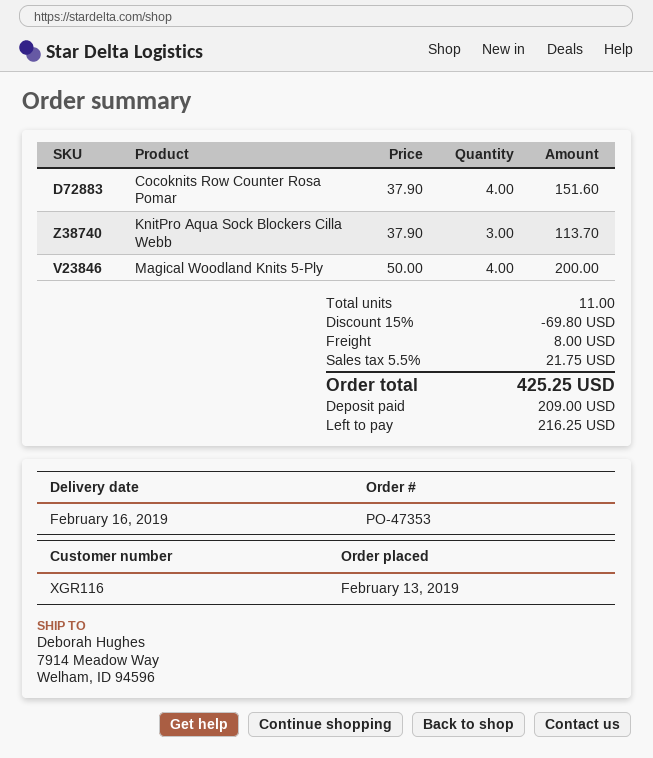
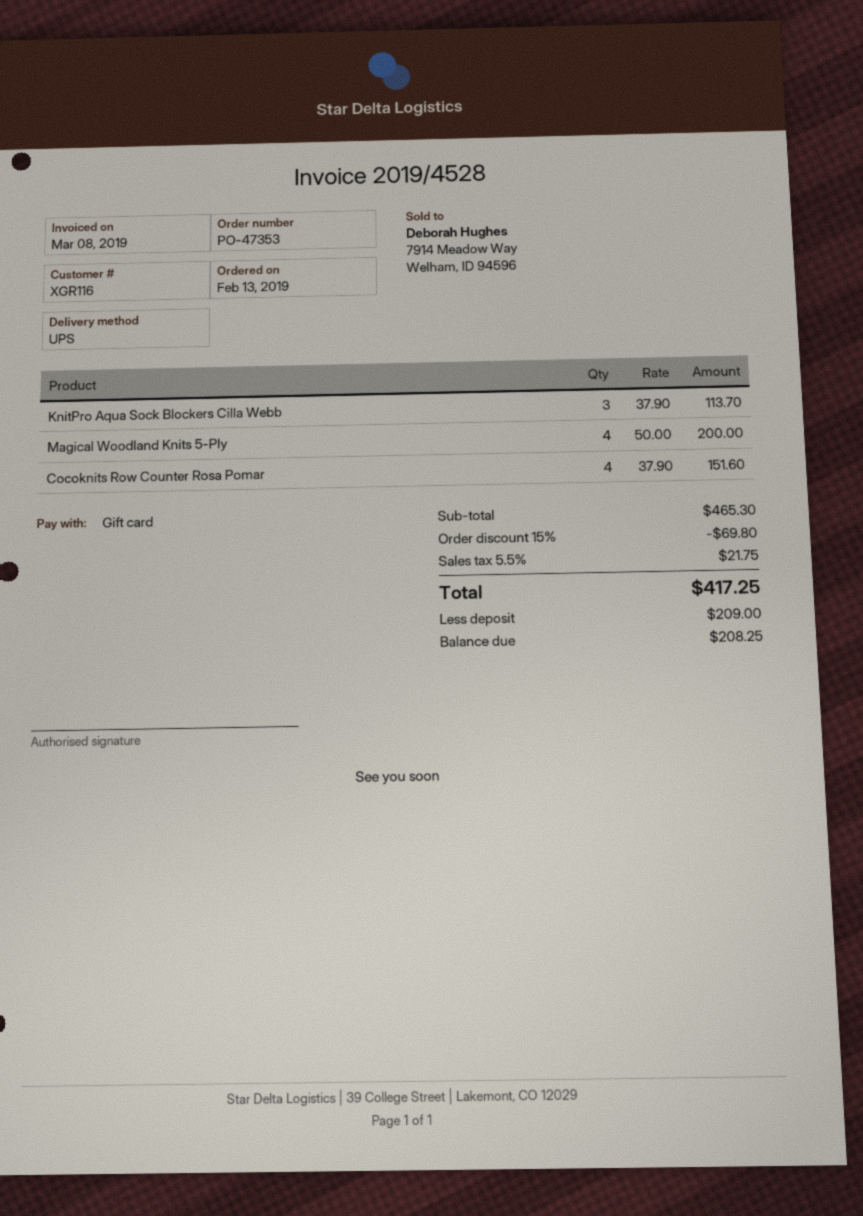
shipping: 8.00 -> none
total: 425.25 -> 417.25
balance: 216.25 -> 208.25

